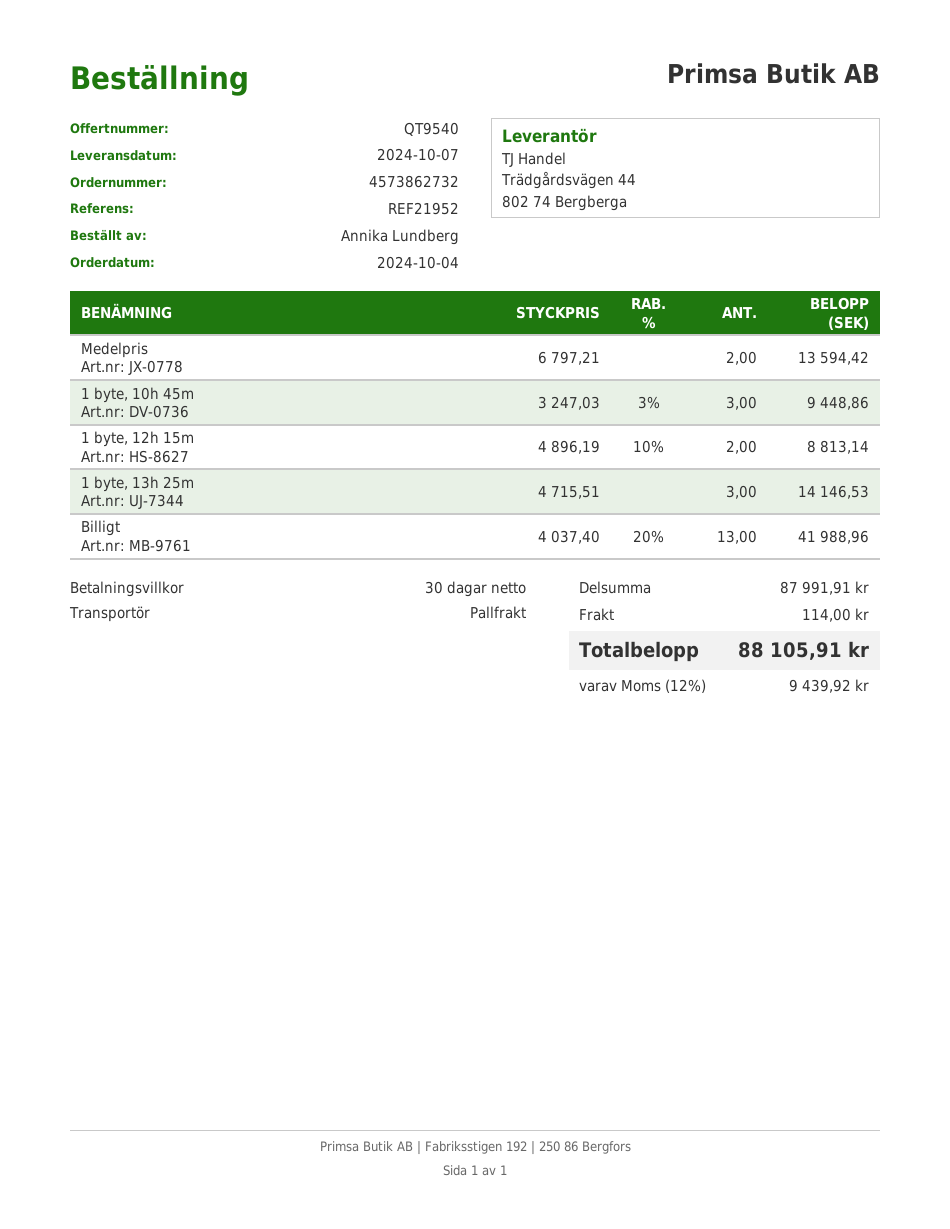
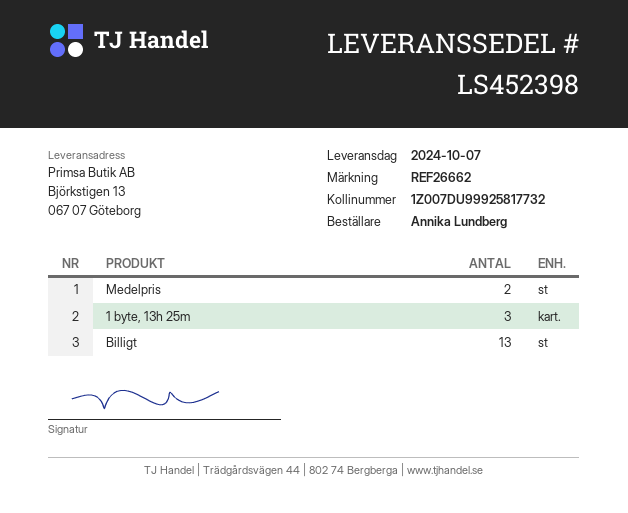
reference: REF21952 -> REF26662
1 byte, 10h 45m: 3 -> none
1 byte, 12h 15m: 2 -> none

